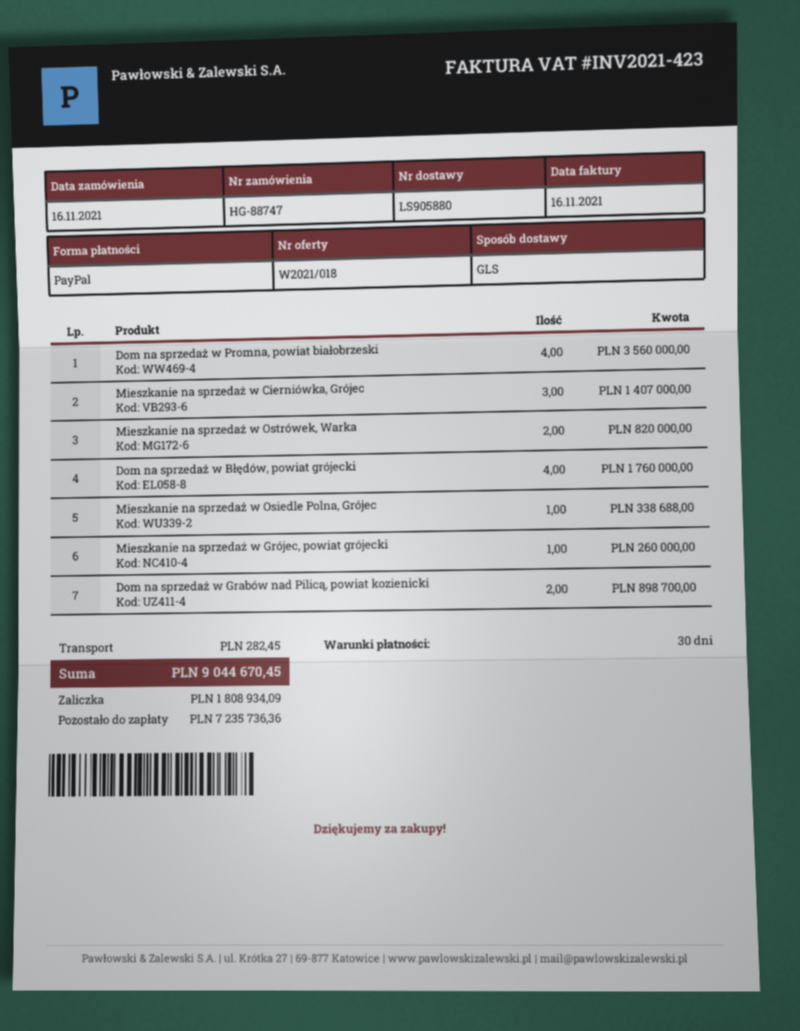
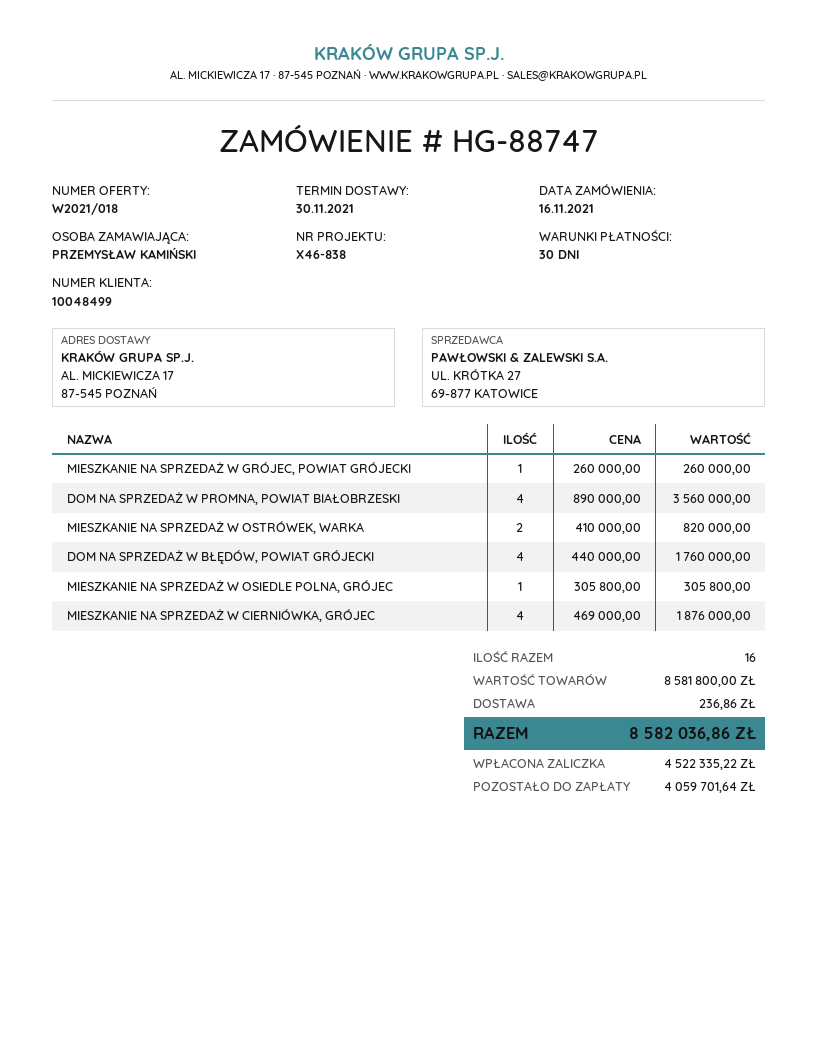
Mieszkanie na sprzedaż w Cierniówka, Grójec: 3 for 1407000.00 -> 4 for 1876000.00
Mieszkanie na sprzedaż w Osiedle Polna, Grójec: 1 for 338688.00 -> 1 for 305800.00
Dom na sprzedaż w Grabów nad Pilicą, powiat kozienicki: 2 for 898700.00 -> none
shipping: 282.45 -> 236.86
total: 9044670.45 -> 8582036.86
deposit: 1808934.09 -> 4522335.22
balance: 7235736.36 -> 4059701.64

